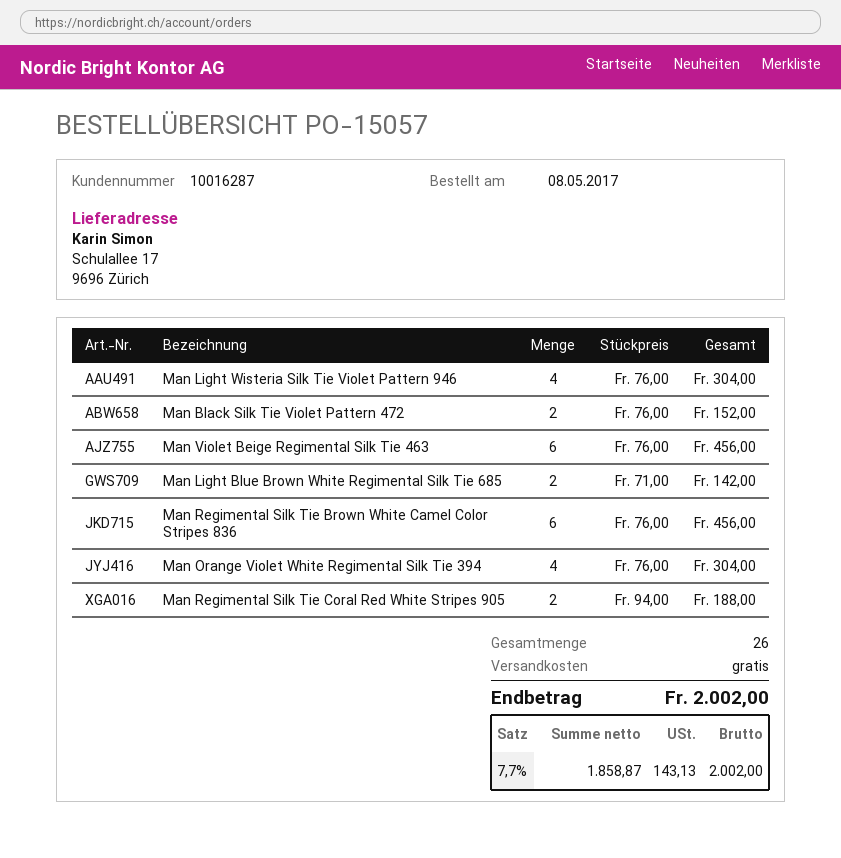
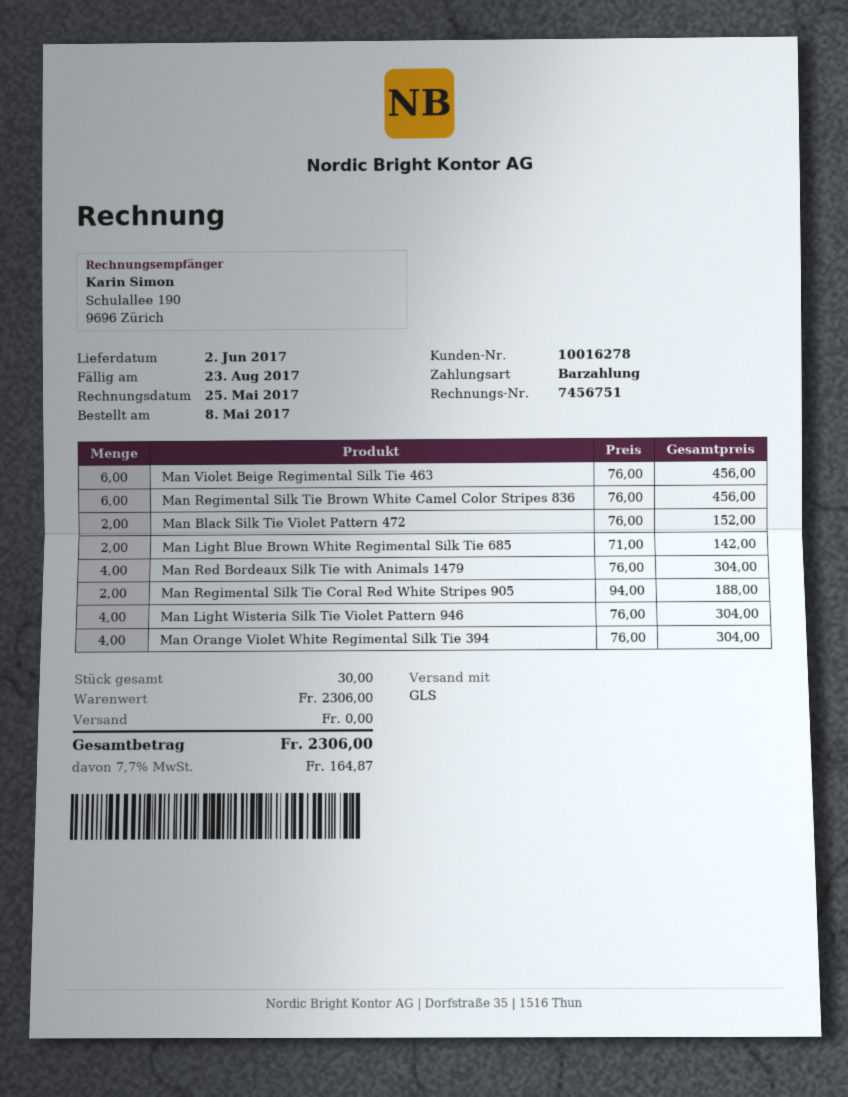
customer number: 10016287 -> 10016278
Man Red Bordeaux Silk Tie with Animals 1479: none -> 4 x 76.00 = 304.00
total quantity: 26 -> 30
tax: 7.7% = 143.13 -> 7.7% = 164.87
total: 2002.00 -> 2306.00

